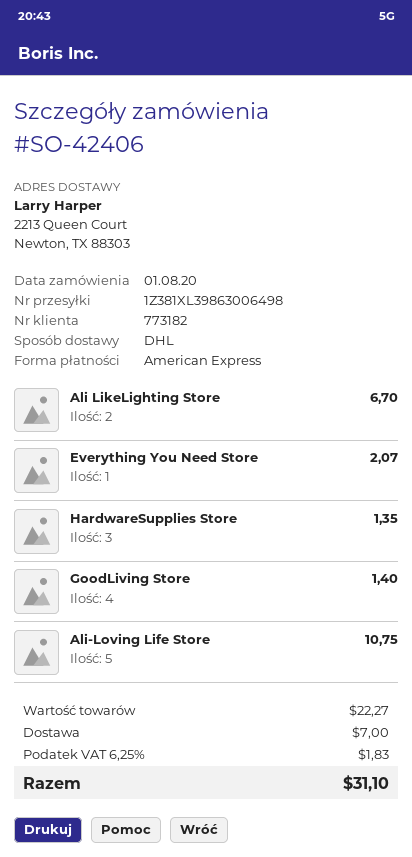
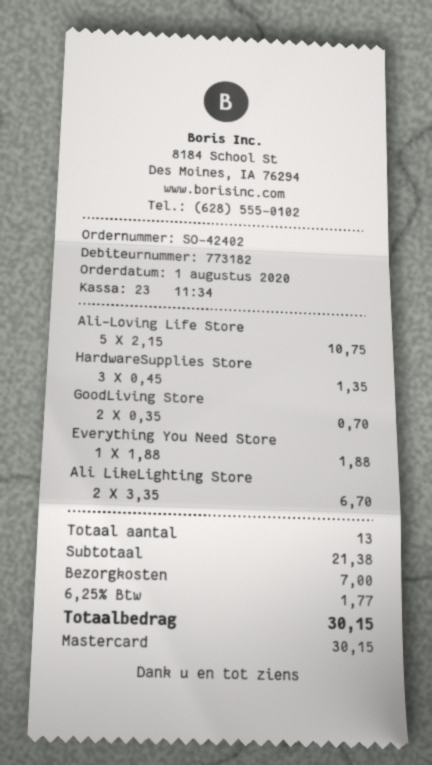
order number: SO-42406 -> SO-42402
payment method: American Express -> Mastercard
Everything You Need Store: 1 for 2.07 -> 1 for 1.88
GoodLiving Store: 4 for 1.40 -> 2 for 0.70
subtotal: 22.27 -> 21.38
tax: 6.25% = 1.83 -> 6.25% = 1.77
total: 31.10 -> 30.15

